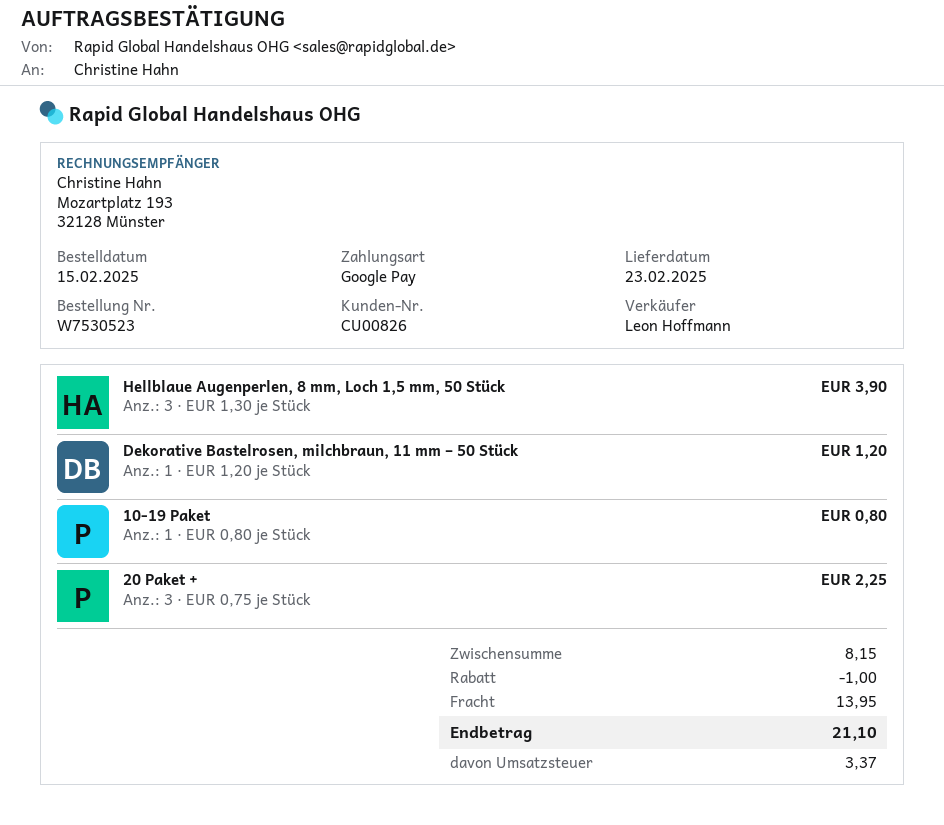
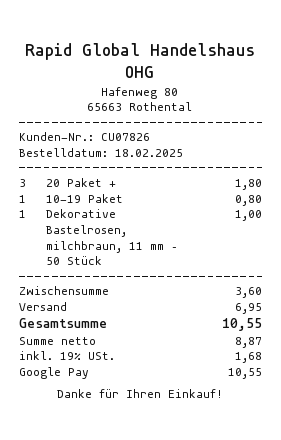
order date: 2025-02-15 -> 2025-02-18
customer number: CU00826 -> CU07826
Hellblaue Augenperlen, 8 mm, Loch 1,5 mm, 50 Stück: 3 for 3.90 -> none
Dekorative Bastelrosen, milchbraun, 11 mm – 50 Stück: 1 for 1.20 -> 1 for 1.00
20 Paket +: 3 for 2.25 -> 3 for 1.80
subtotal: 8.15 -> 3.60
discount: 1.00 -> none
shipping: 13.95 -> 6.95
tax: 3.37 -> 1.68
total: 21.10 -> 10.55

